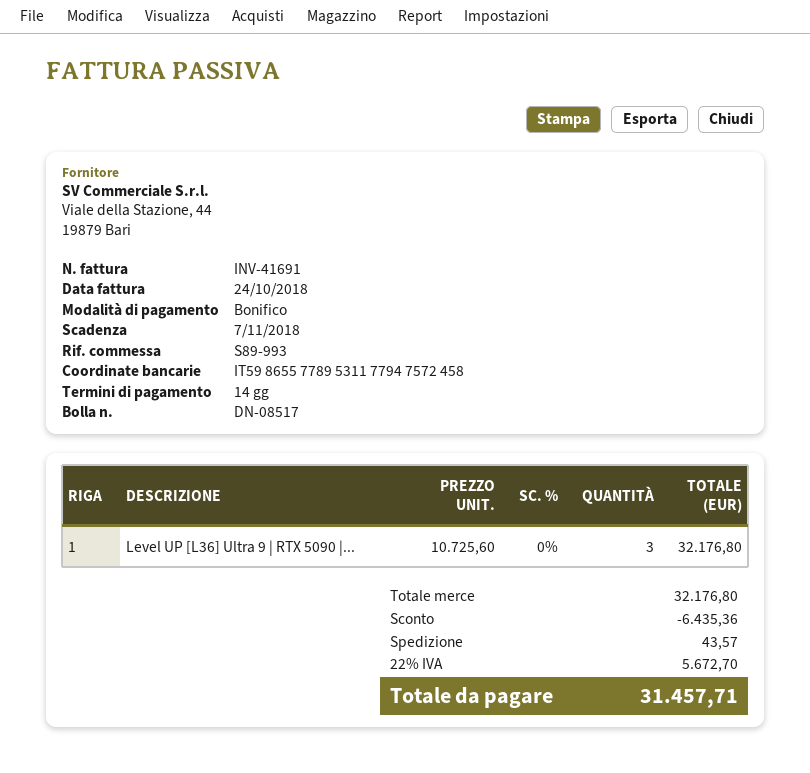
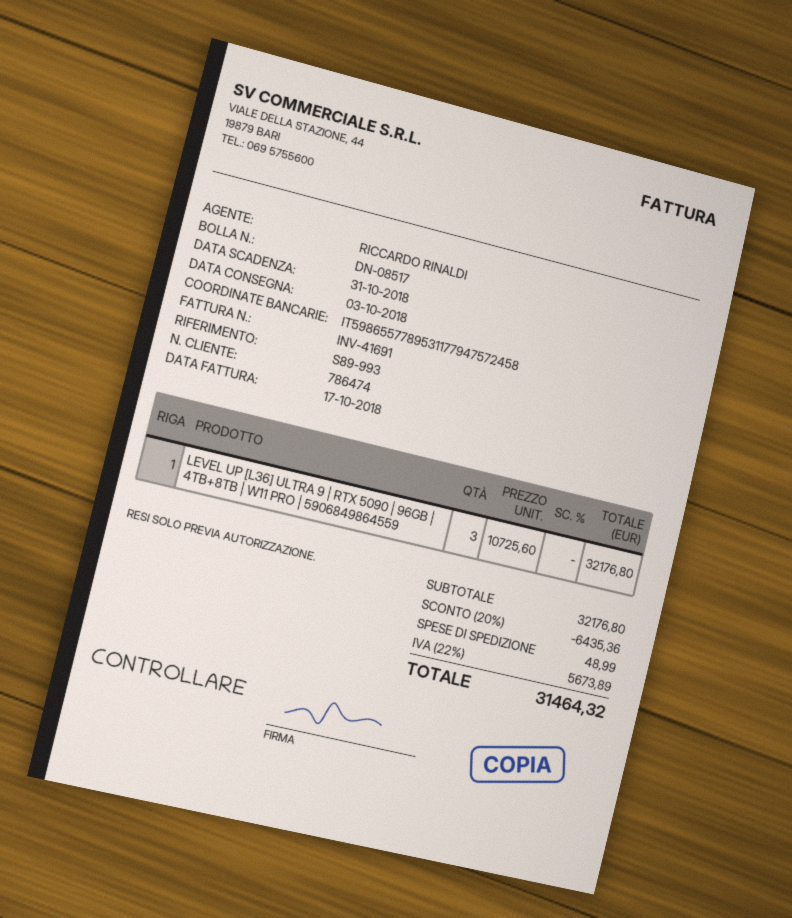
invoice date: 2018-10-24 -> 2018-10-17
due date: 2018-11-07 -> 2018-10-31
shipping: 43.57 -> 48.99
tax: 22% = 5672.70 -> 22% = 5673.89
total: 31457.71 -> 31464.32

